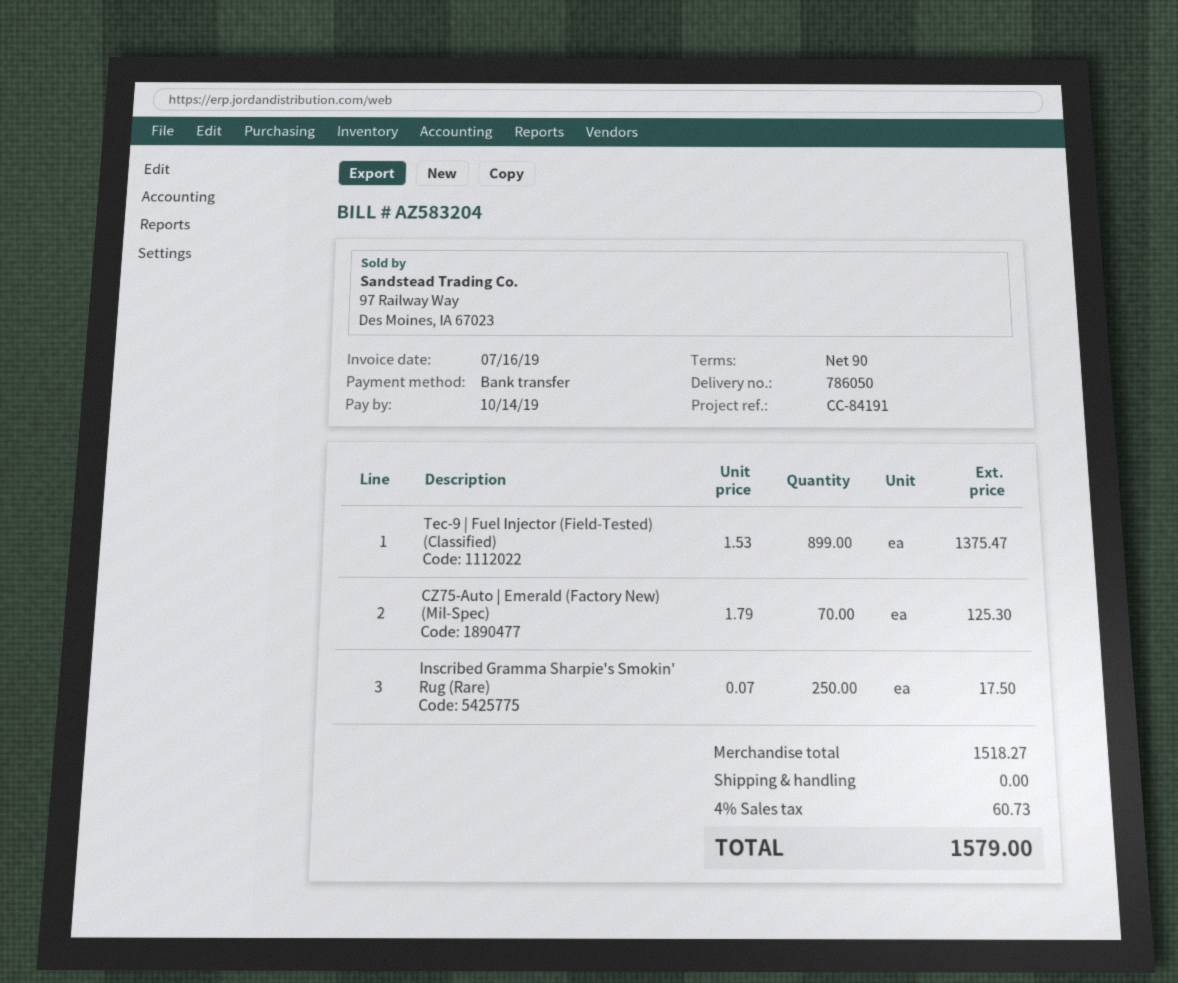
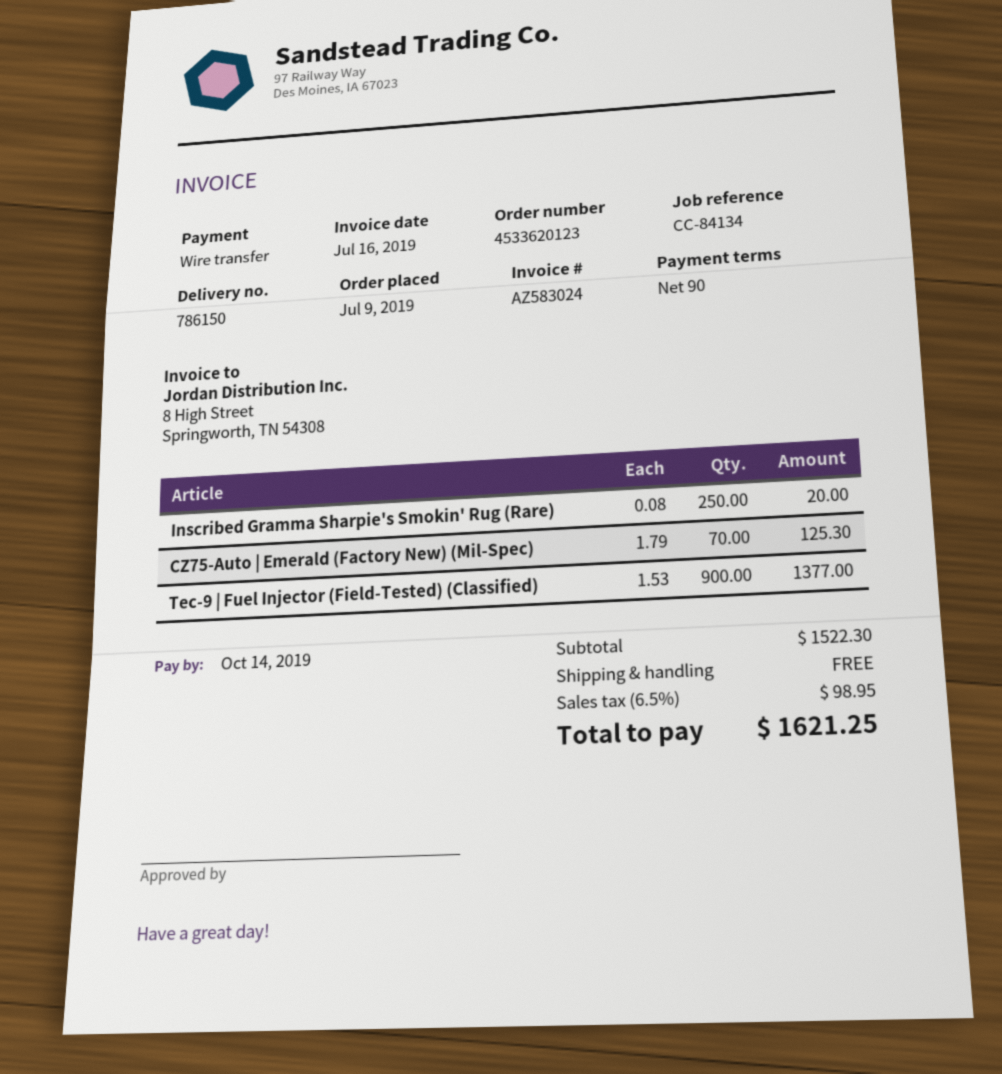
delivery note number: 786050 -> 786150
invoice number: AZ583204 -> AZ583024
reference: CC-84191 -> CC-84134
Tec-9 | Fuel Injector (Field-Tested) (Classified): 899 x 1.53 = 1375.47 -> 900 x 1.53 = 1377.00
Inscribed Gramma Sharpie's Smokin' Rug (Rare): 250 x 0.07 = 17.50 -> 250 x 0.08 = 20.00
subtotal: 1518.27 -> 1522.30
tax: 4% = 60.73 -> 6.5% = 98.95
total: 1579.00 -> 1621.25

